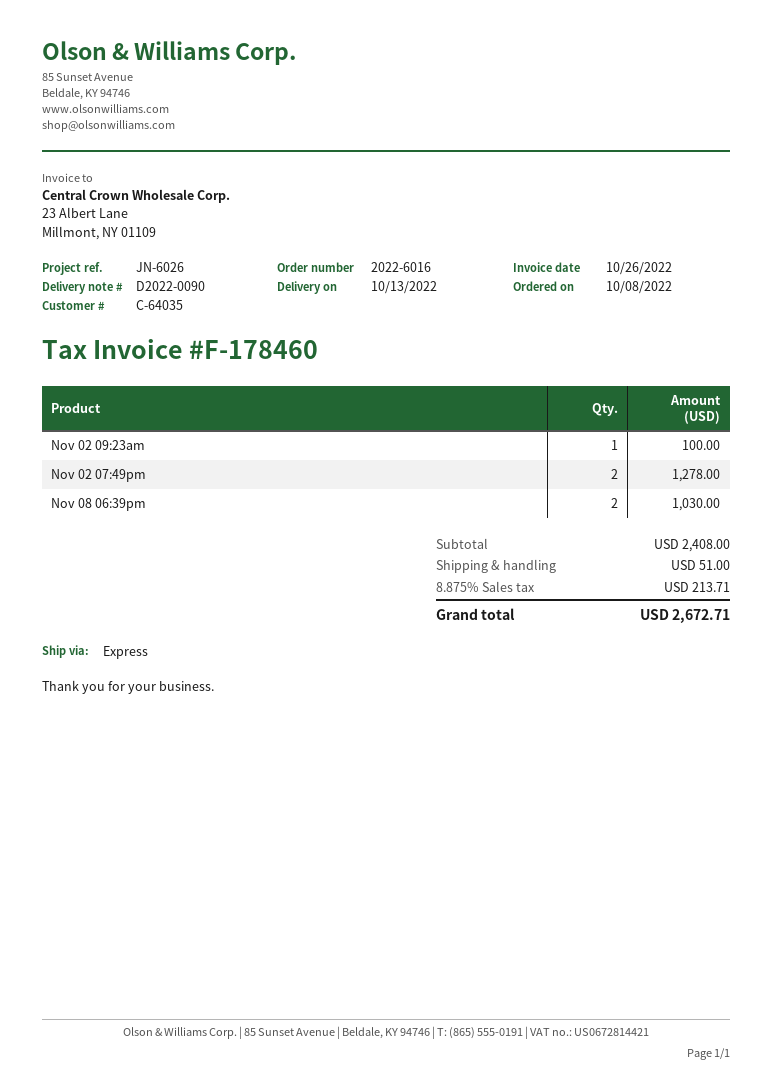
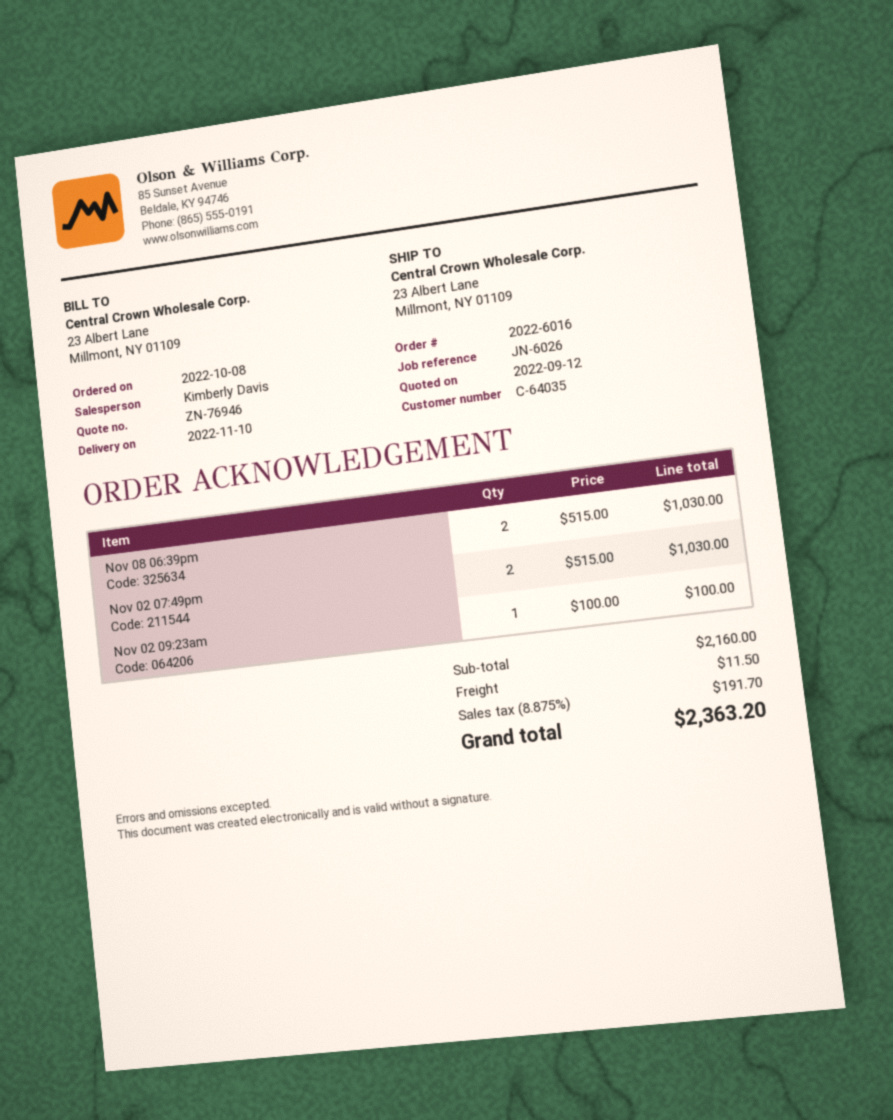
delivery date: 2022-10-13 -> 2022-11-10
Nov 02 07:49pm: 2 for 1278.00 -> 2 for 1030.00
subtotal: 2408.00 -> 2160.00
shipping: 51.00 -> 11.50
tax: 8.875% = 213.71 -> 8.875% = 191.70
total: 2672.71 -> 2363.20

